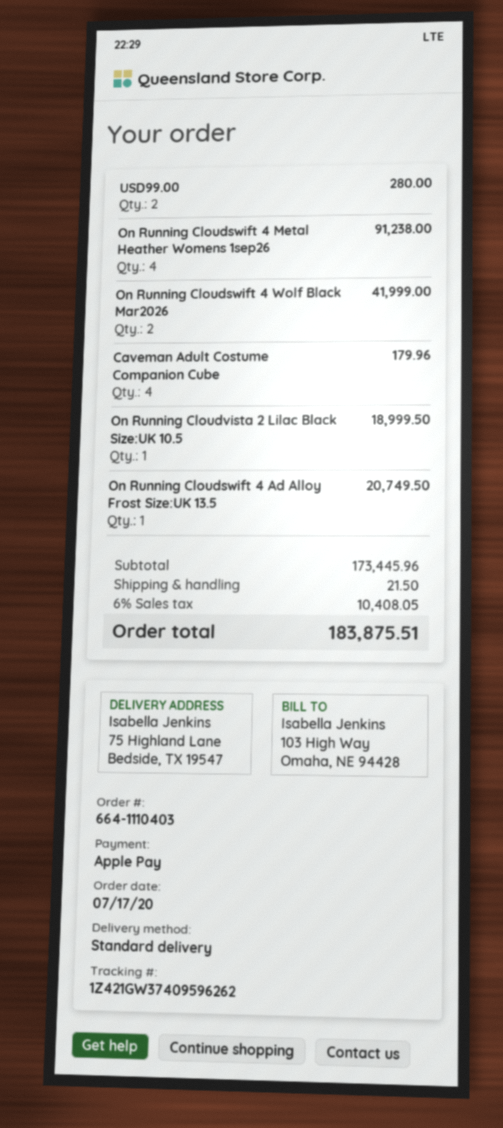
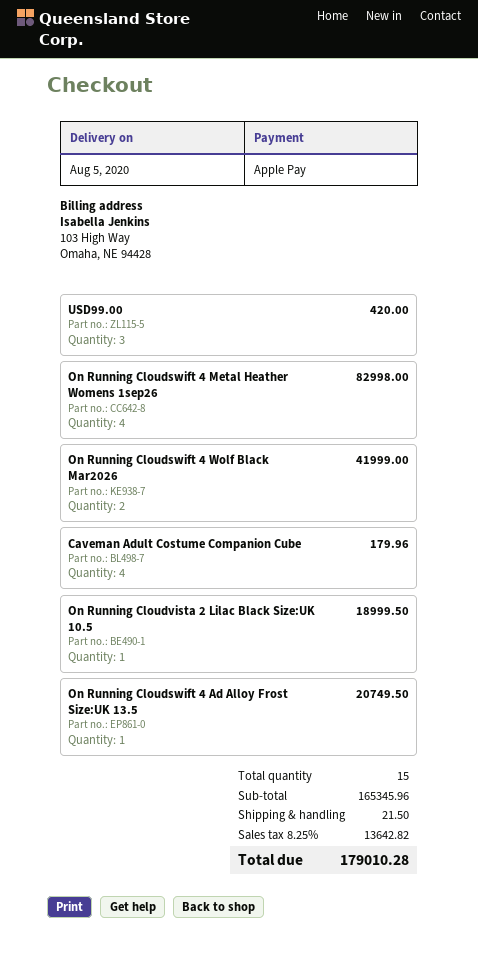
USD99.00: 2 for 280.00 -> 3 for 420.00
On Running Cloudswift 4 Metal Heather Womens 1sep26: 4 for 91238.00 -> 4 for 82998.00
subtotal: 173445.96 -> 165345.96
tax: 6% = 10408.05 -> 8.25% = 13642.82
total: 183875.51 -> 179010.28

